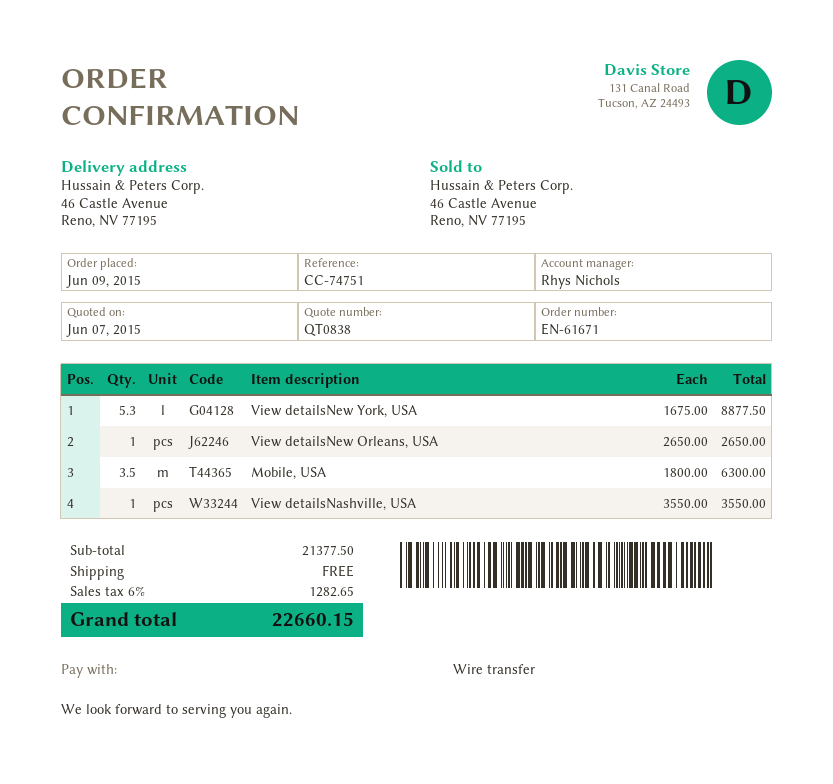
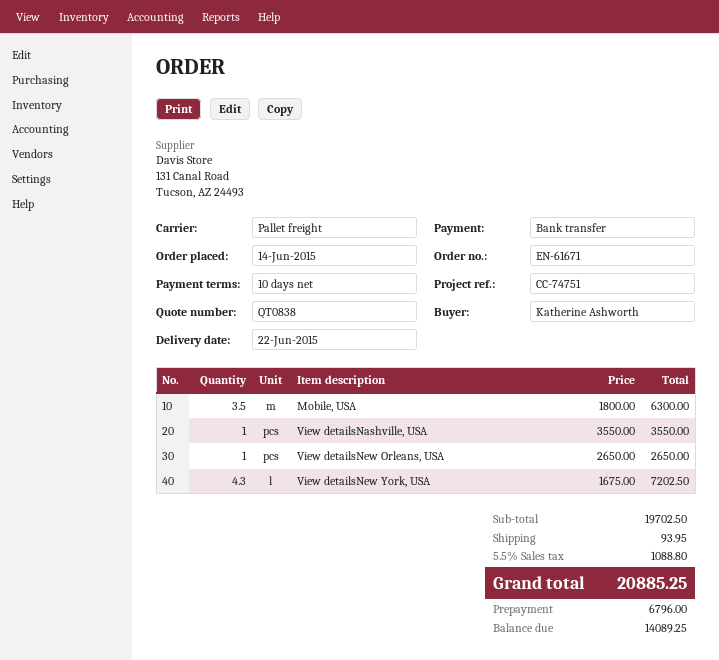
order date: 2015-06-09 -> 2015-06-14
View detailsNew York, USA: 5.3 x 1675.00 = 8877.50 -> 4.3 x 1675.00 = 7202.50
subtotal: 21377.50 -> 19702.50
shipping: 0.00 -> 93.95
tax: 6% = 1282.65 -> 5.5% = 1088.80
total: 22660.15 -> 20885.25

